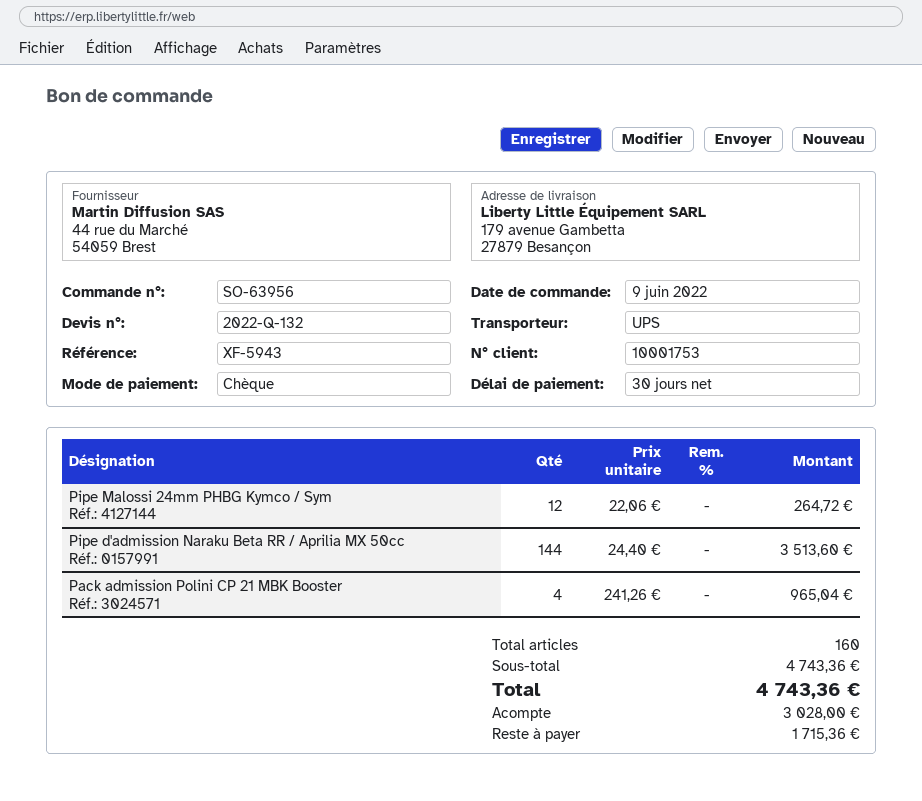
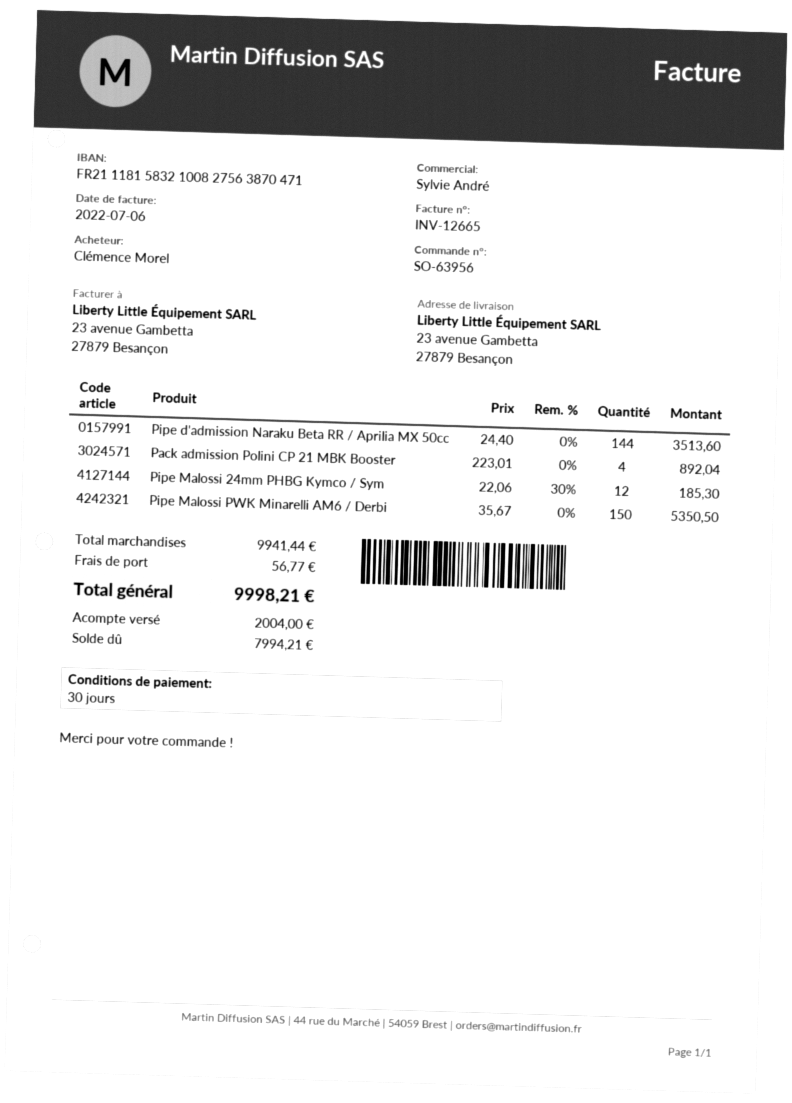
ship to: 179 avenue Gambetta, 27879 Besançon -> 23 avenue Gambetta, 27879 Besançon
Pipe Malossi 24mm PHBG Kymco / Sym: 12 x 22.06 = 264.72 -> 12 x 22.06 - 30% = 185.30
Pack admission Polini CP 21 MBK Booster: 4 x 241.26 = 965.04 -> 4 x 223.01 = 892.04
Pipe Malossi PWK Minarelli AM6 / Derbi: none -> 150 x 35.67 = 5350.50
subtotal: 4743.36 -> 9941.44
shipping: none -> 56.77
total: 4743.36 -> 9998.21
deposit: 3028.00 -> 2004.00
balance: 1715.36 -> 7994.21

